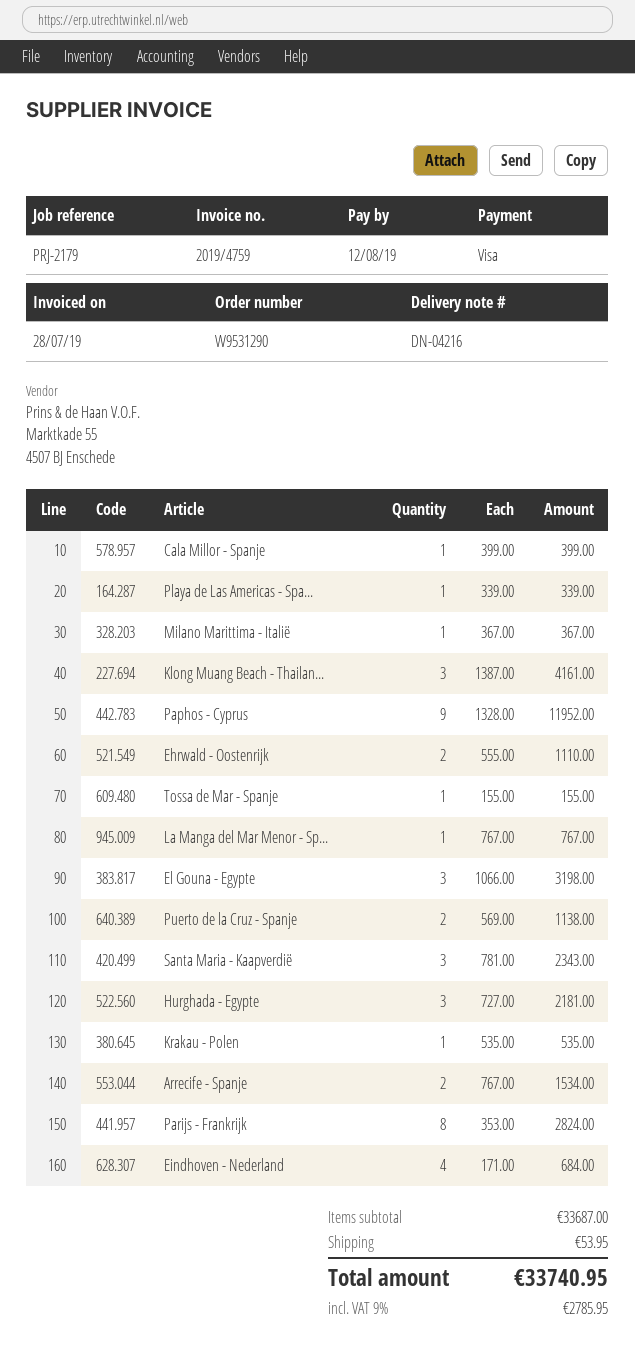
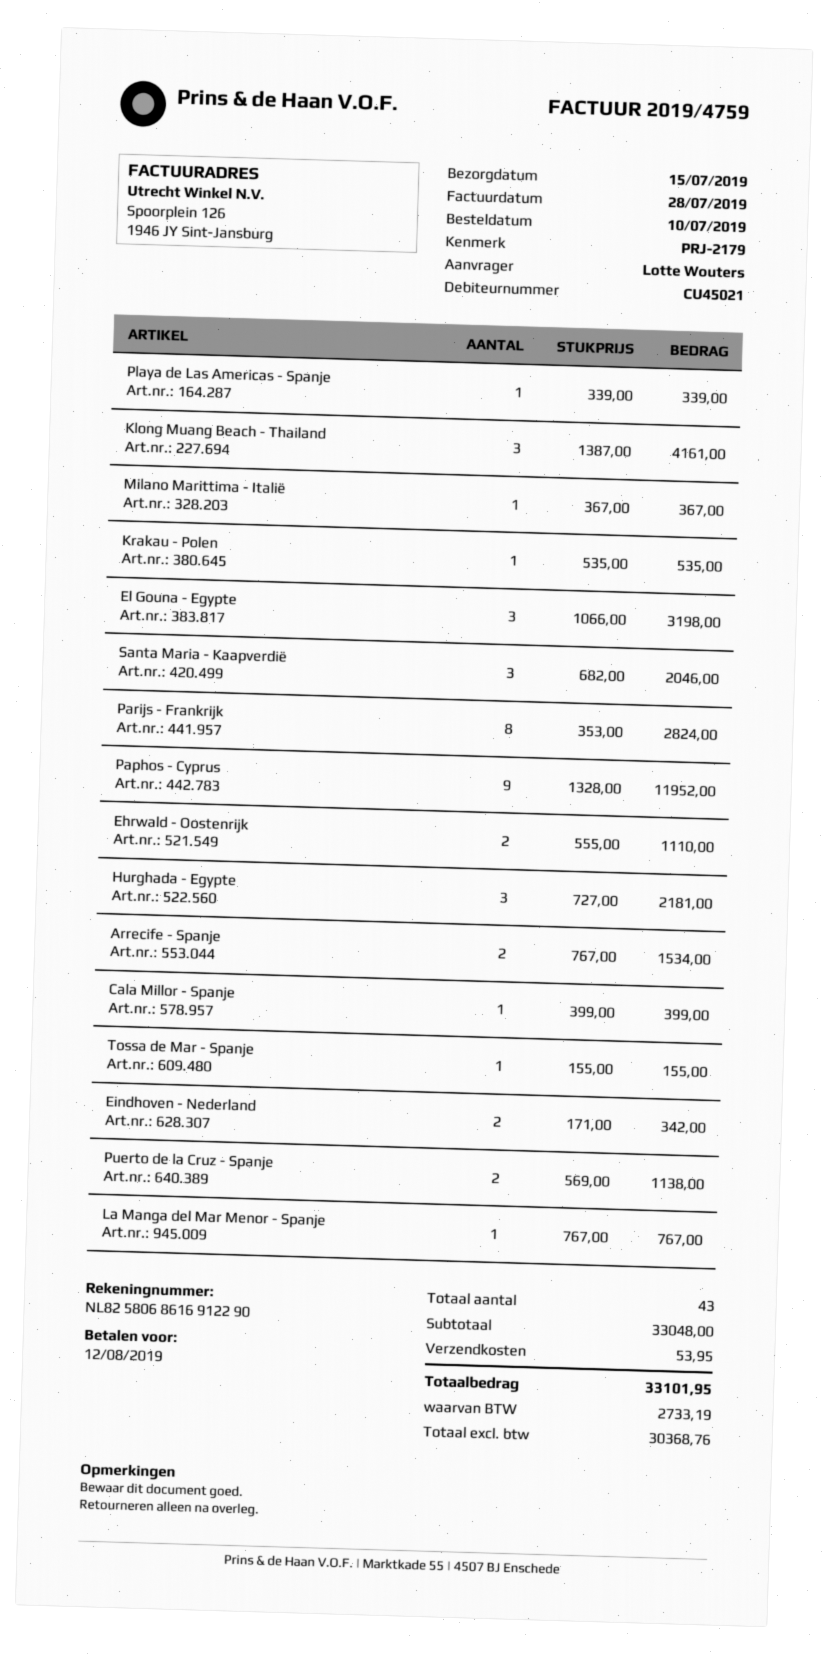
Santa Maria - Kaapverdië: 3 x 781.00 = 2343.00 -> 3 x 682.00 = 2046.00
Eindhoven - Nederland: 4 x 171.00 = 684.00 -> 2 x 171.00 = 342.00
subtotal: 33687.00 -> 33048.00
tax: 2785.95 -> 2733.19
total: 33740.95 -> 33101.95

